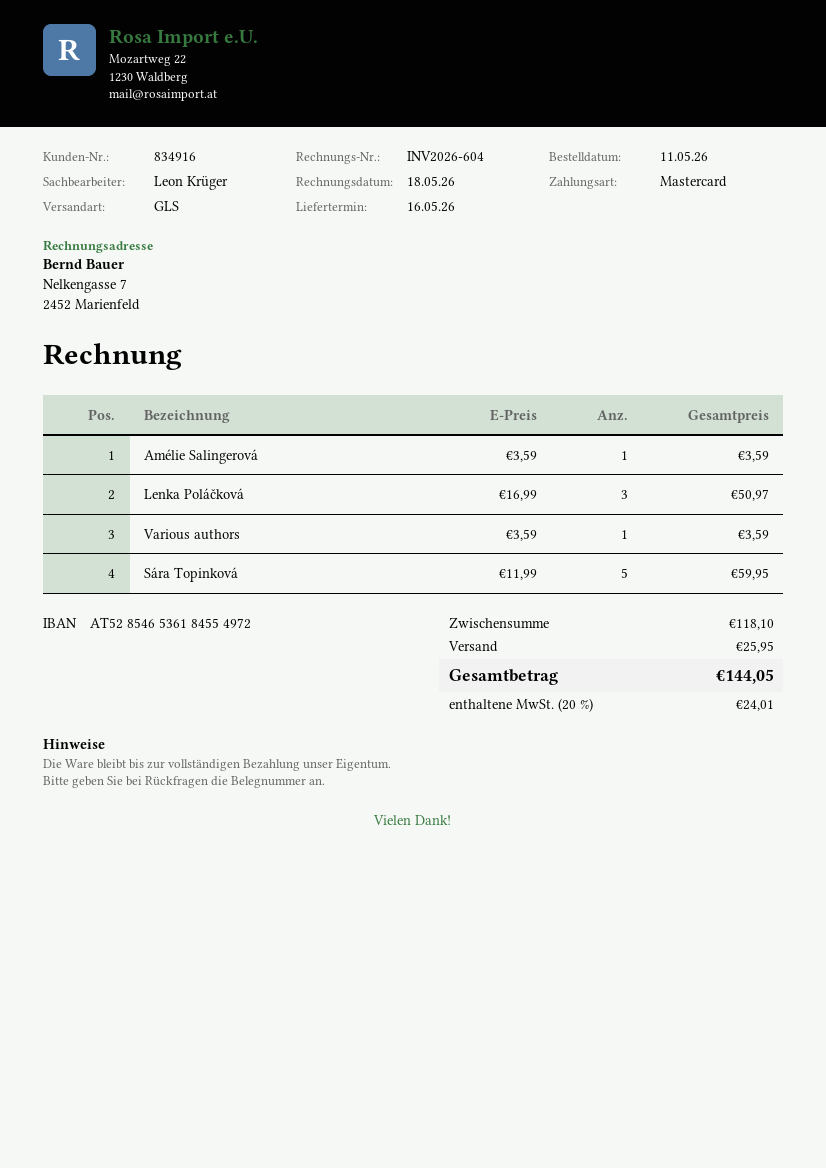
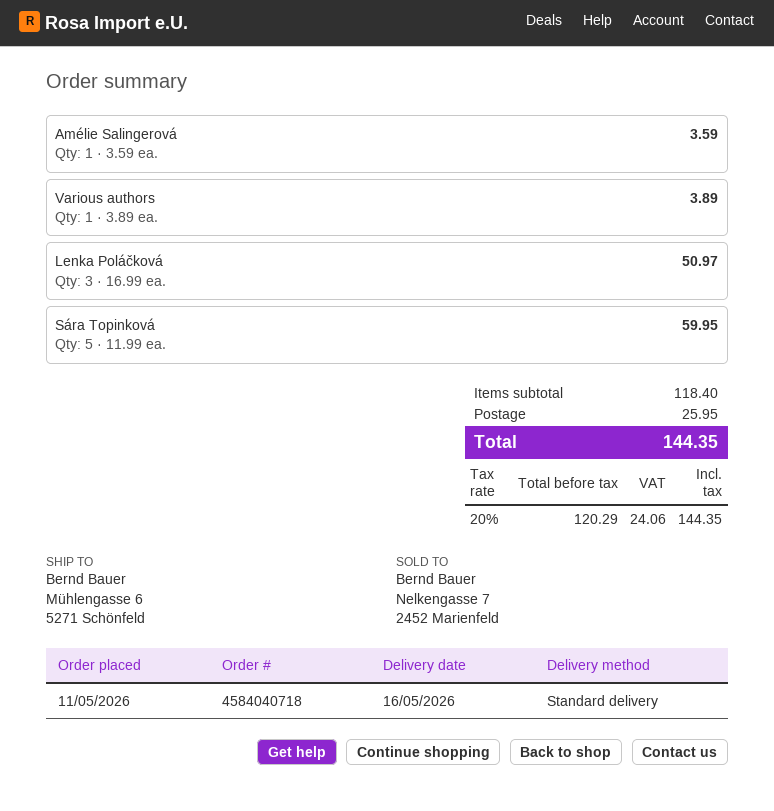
shipping method: GLS -> standard
Various authors: 1 x 3.59 = 3.59 -> 1 x 3.89 = 3.89
subtotal: 118.10 -> 118.40
tax: 20% = 24.01 -> 20% = 24.06
total: 144.05 -> 144.35

